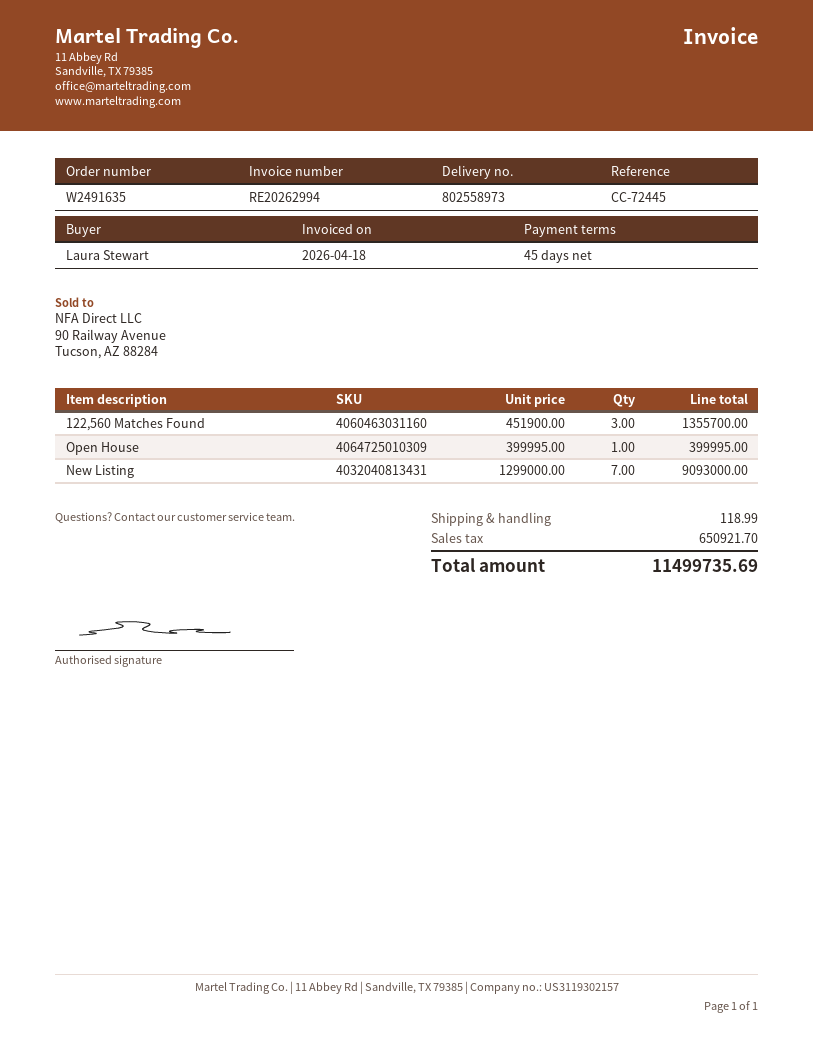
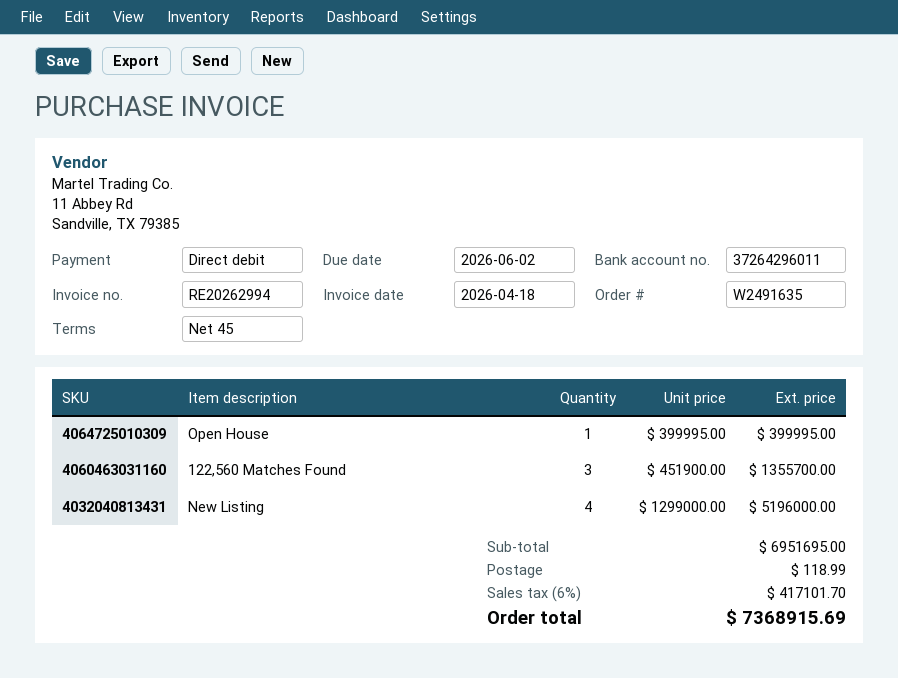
New Listing: 7 x 1299000.00 = 9093000.00 -> 4 x 1299000.00 = 5196000.00
tax: 650921.70 -> 417101.70
total: 11499735.69 -> 7368915.69

